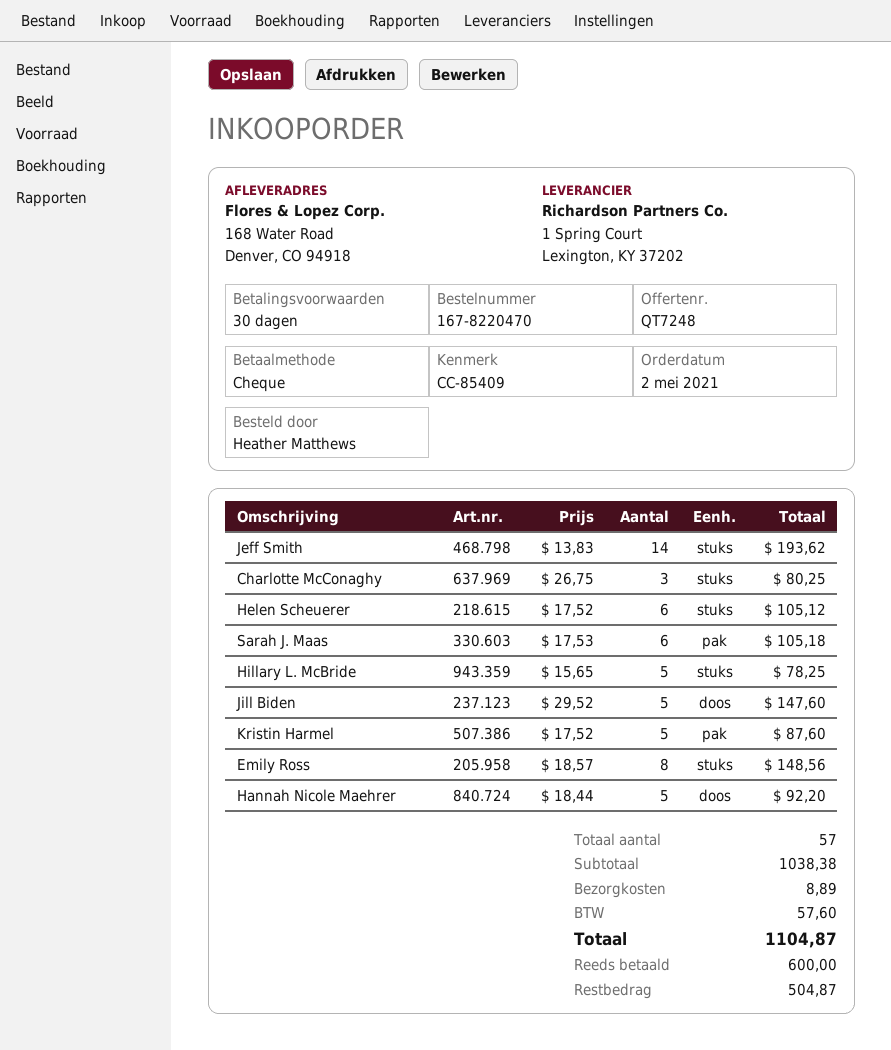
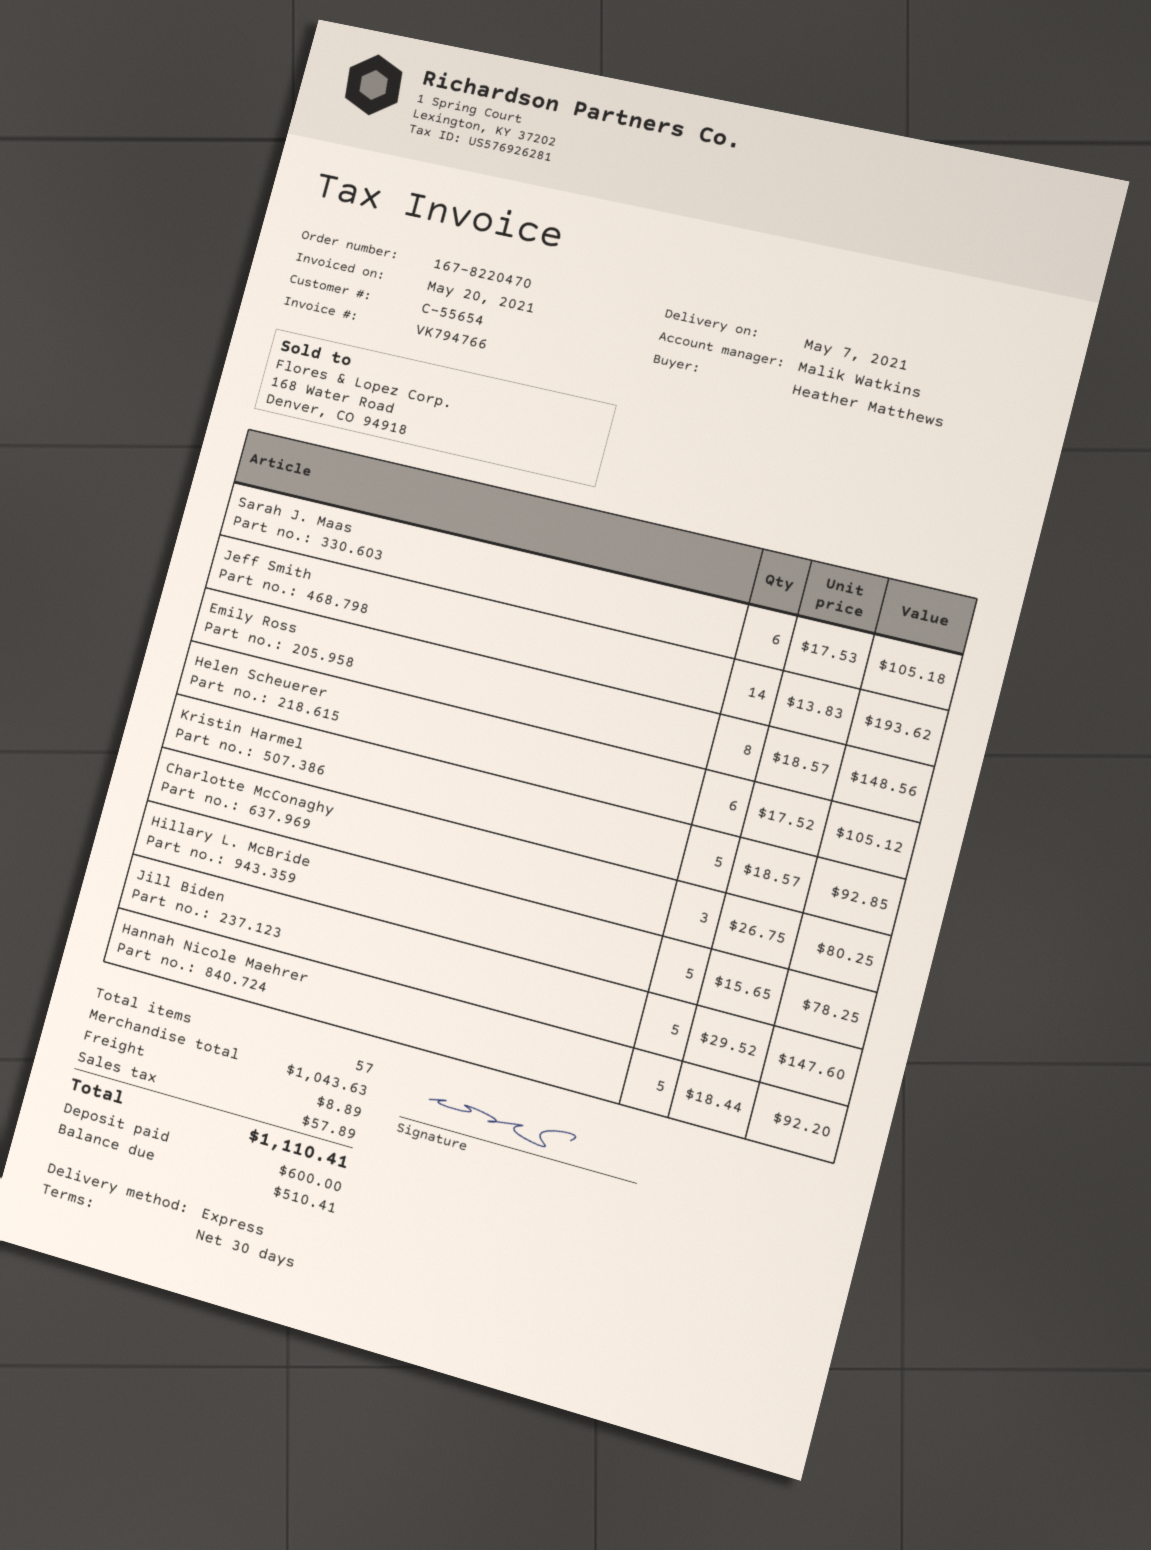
Kristin Harmel: 5 x 17.52 = 87.60 -> 5 x 18.57 = 92.85
subtotal: 1038.38 -> 1043.63
tax: 57.60 -> 57.89
total: 1104.87 -> 1110.41
balance: 504.87 -> 510.41

